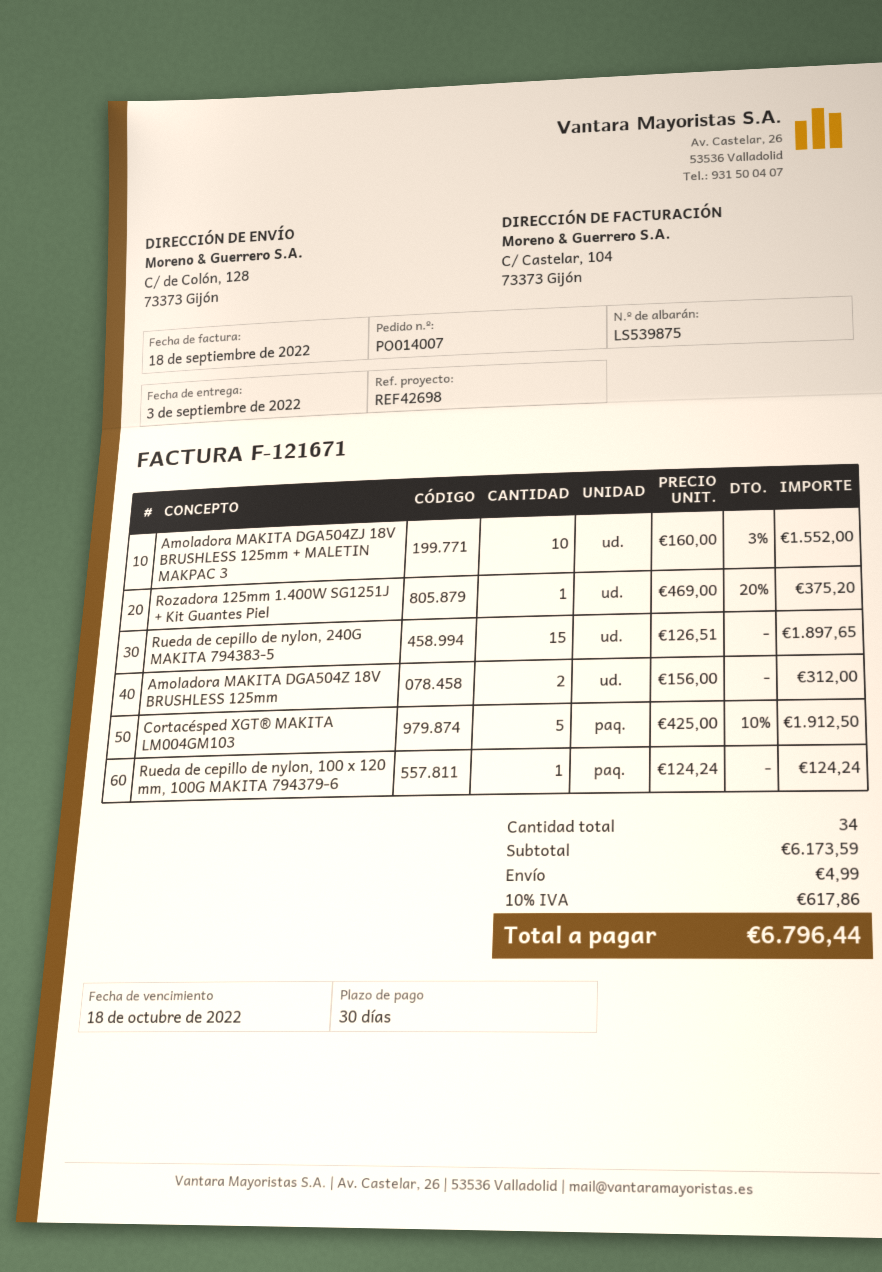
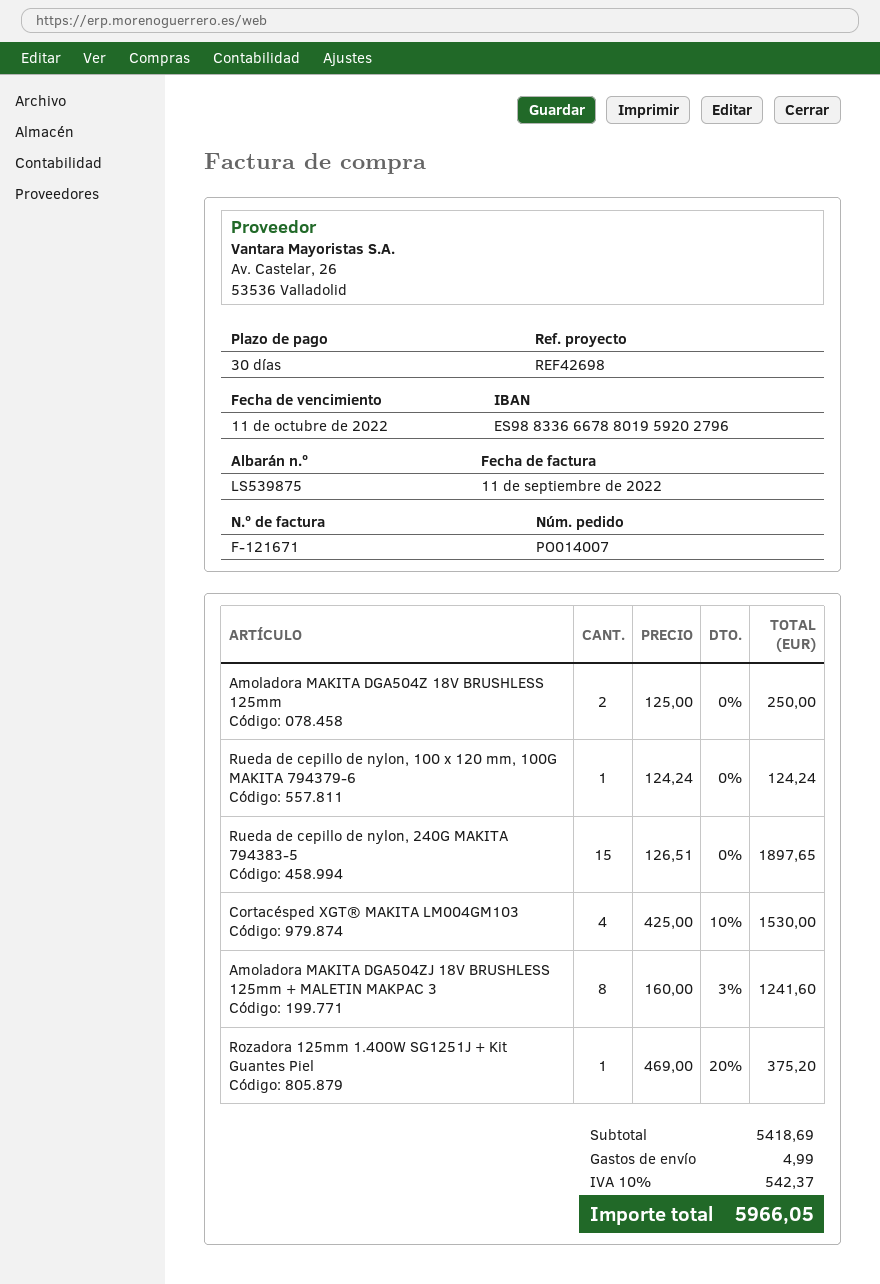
invoice date: 2022-09-18 -> 2022-09-11
due date: 2022-10-18 -> 2022-10-11
Amoladora MAKITA DGA504ZJ 18V BRUSHLESS 125mm + MALETIN MAKPAC 3: 10 x 160.00 - 3% = 1552.00 -> 8 x 160.00 - 3% = 1241.60
Amoladora MAKITA DGA504Z 18V BRUSHLESS 125mm: 2 x 156.00 = 312.00 -> 2 x 125.00 = 250.00
Cortacésped XGT® MAKITA LM004GM103: 5 x 425.00 - 10% = 1912.50 -> 4 x 425.00 - 10% = 1530.00
subtotal: 6173.59 -> 5418.69
tax: 10% = 617.86 -> 10% = 542.37
total: 6796.44 -> 5966.05

